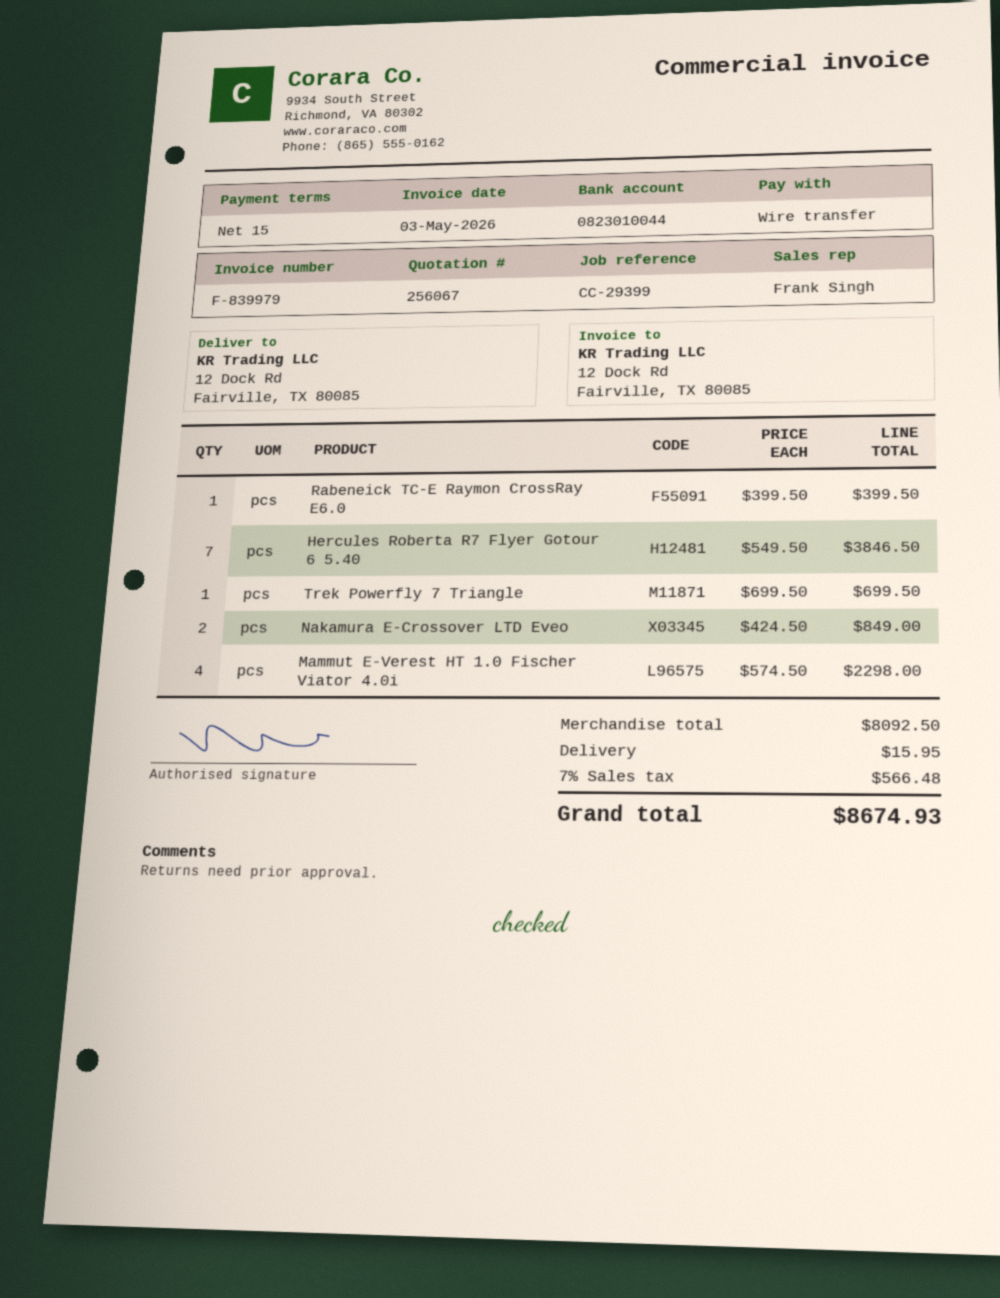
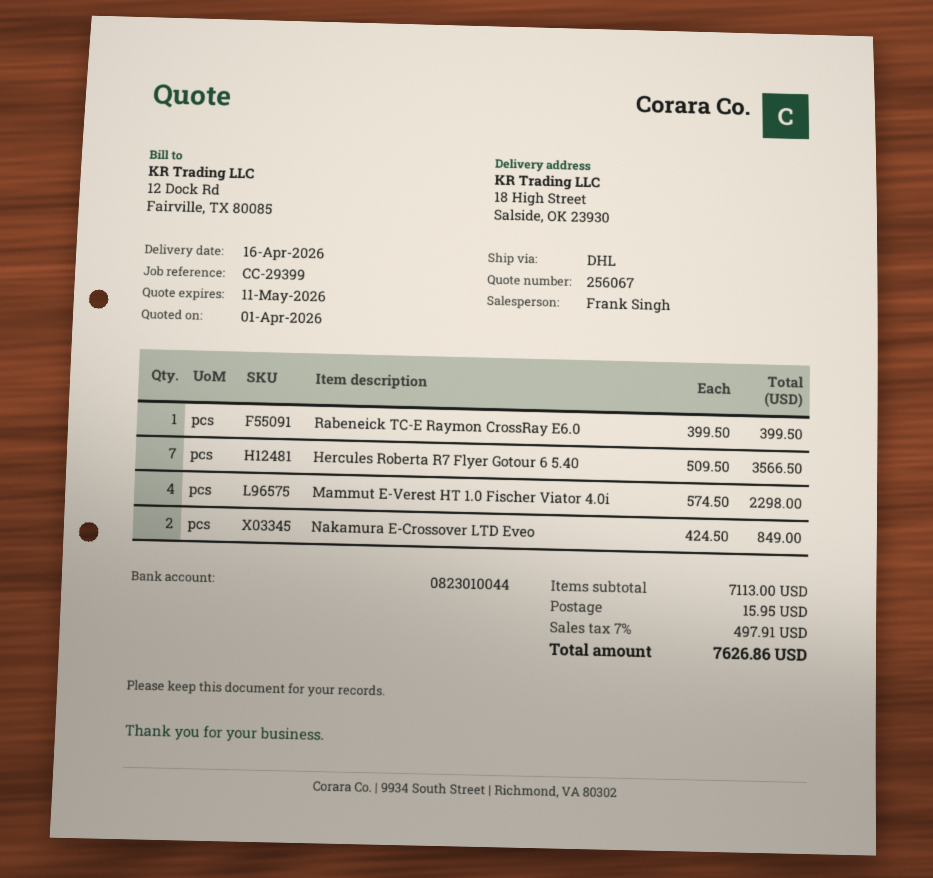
ship to: 12 Dock Rd, Fairville, TX 80085 -> 18 High Street, Salside, OK 23930
Hercules Roberta R7 Flyer Gotour 6 5.40: 7 x 549.50 = 3846.50 -> 7 x 509.50 = 3566.50
Trek Powerfly 7 Triangle: 1 x 699.50 = 699.50 -> none
subtotal: 8092.50 -> 7113.00
tax: 7% = 566.48 -> 7% = 497.91
total: 8674.93 -> 7626.86

